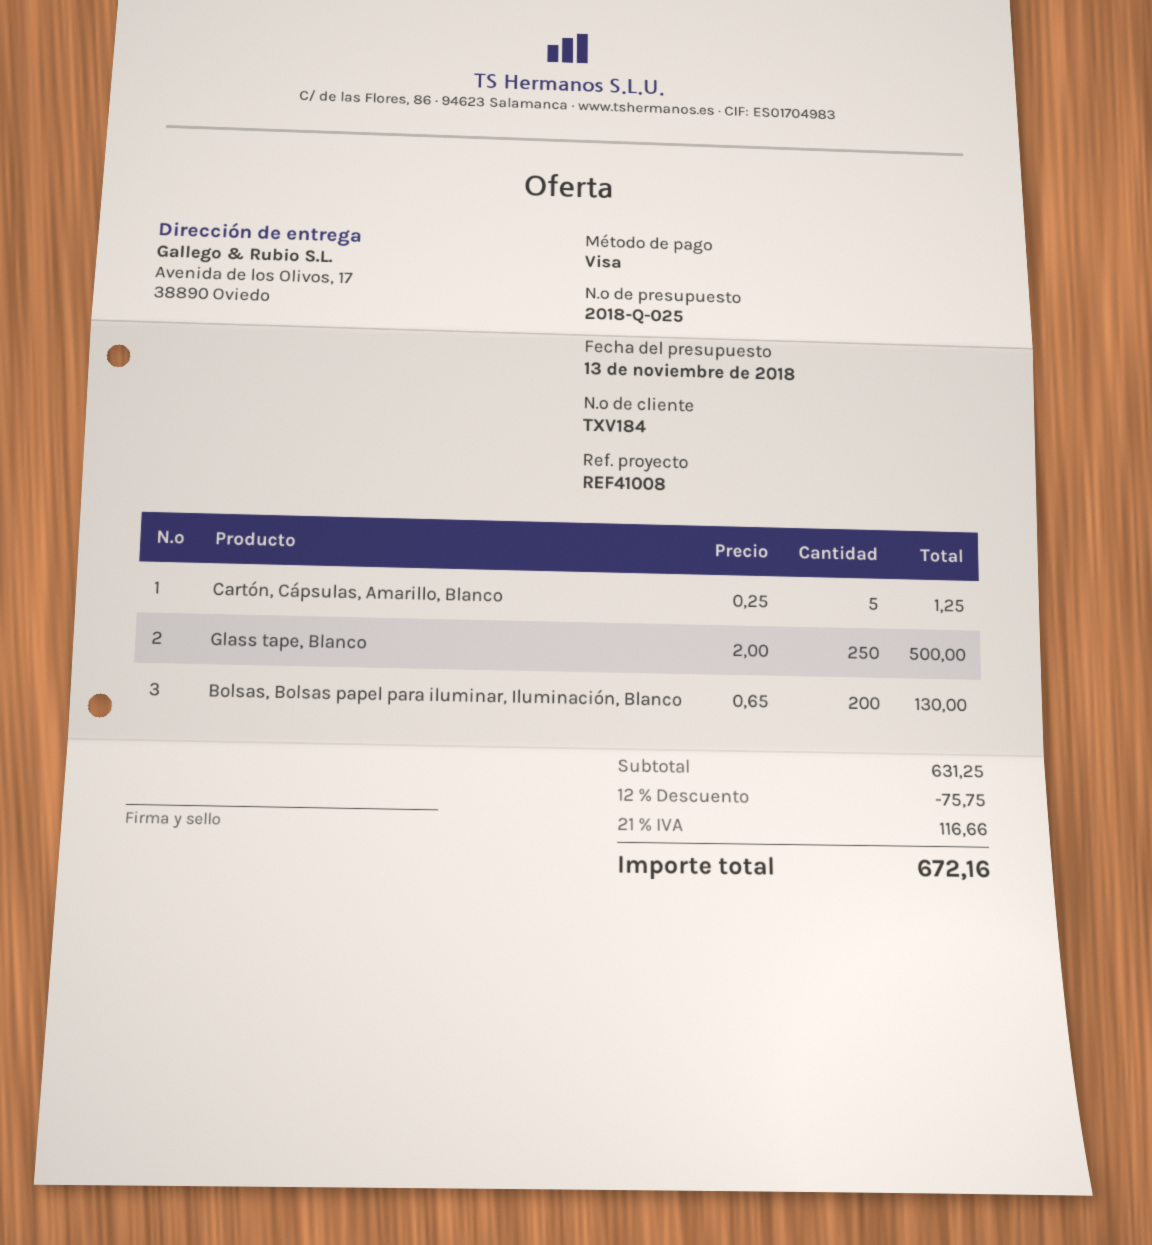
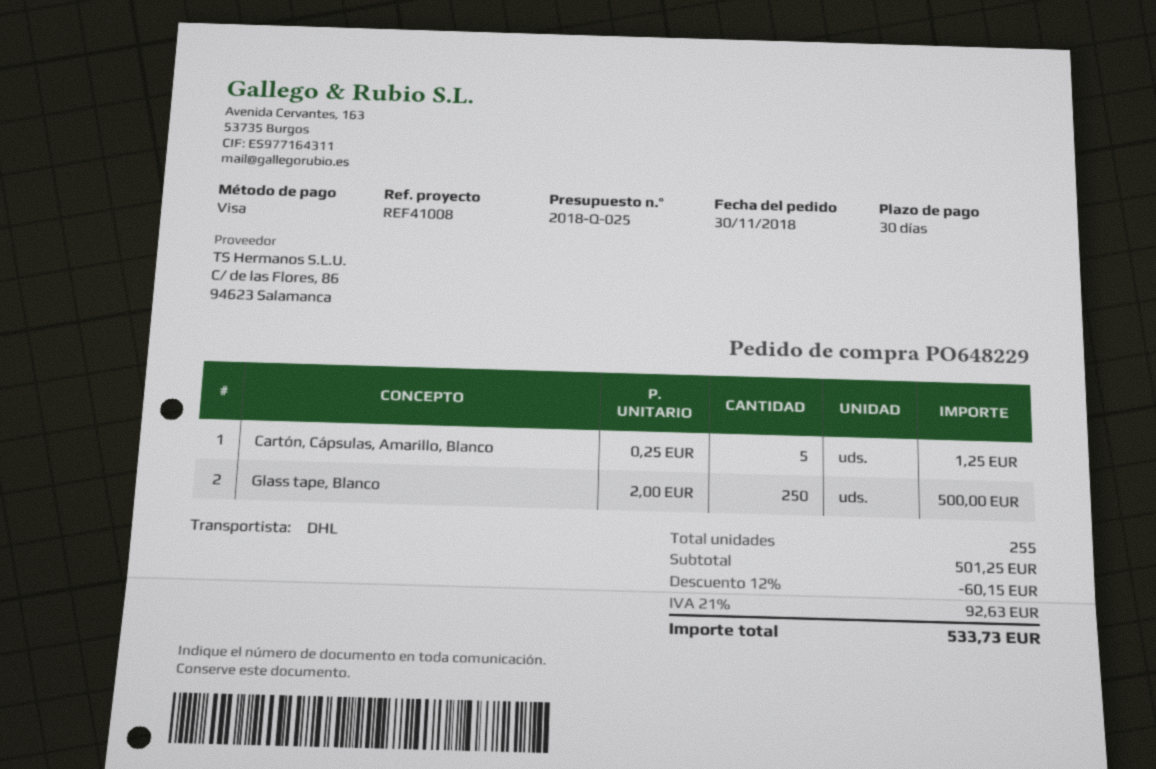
Bolsas, Bolsas papel para iluminar, Iluminación, Blanco: 200 x 0.65 = 130.00 -> none
subtotal: 631.25 -> 501.25
discount: 12% = 75.75 -> 12% = 60.15
tax: 21% = 116.66 -> 21% = 92.63
total: 672.16 -> 533.73

